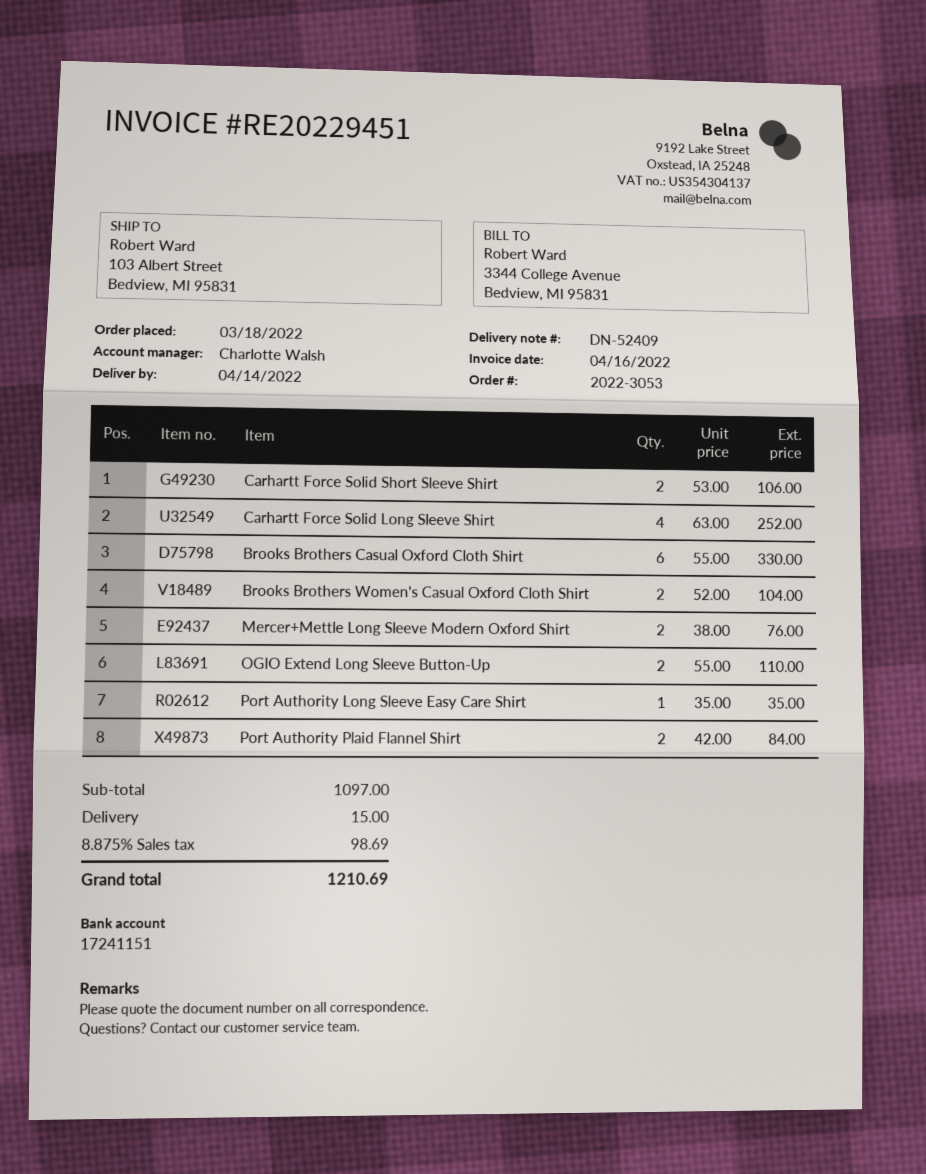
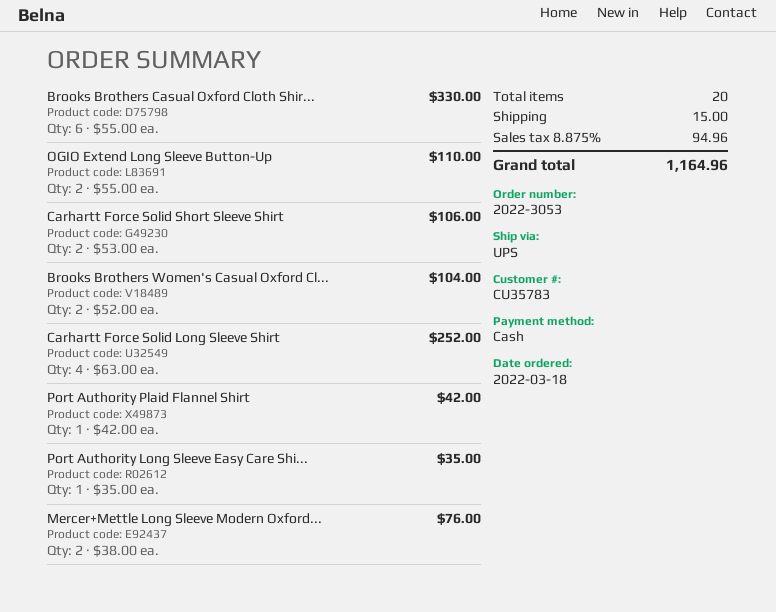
Port Authority Plaid Flannel Shirt: 2 x 42.00 = 84.00 -> 1 x 42.00 = 42.00
tax: 8.875% = 98.69 -> 8.875% = 94.96
total: 1210.69 -> 1164.96

